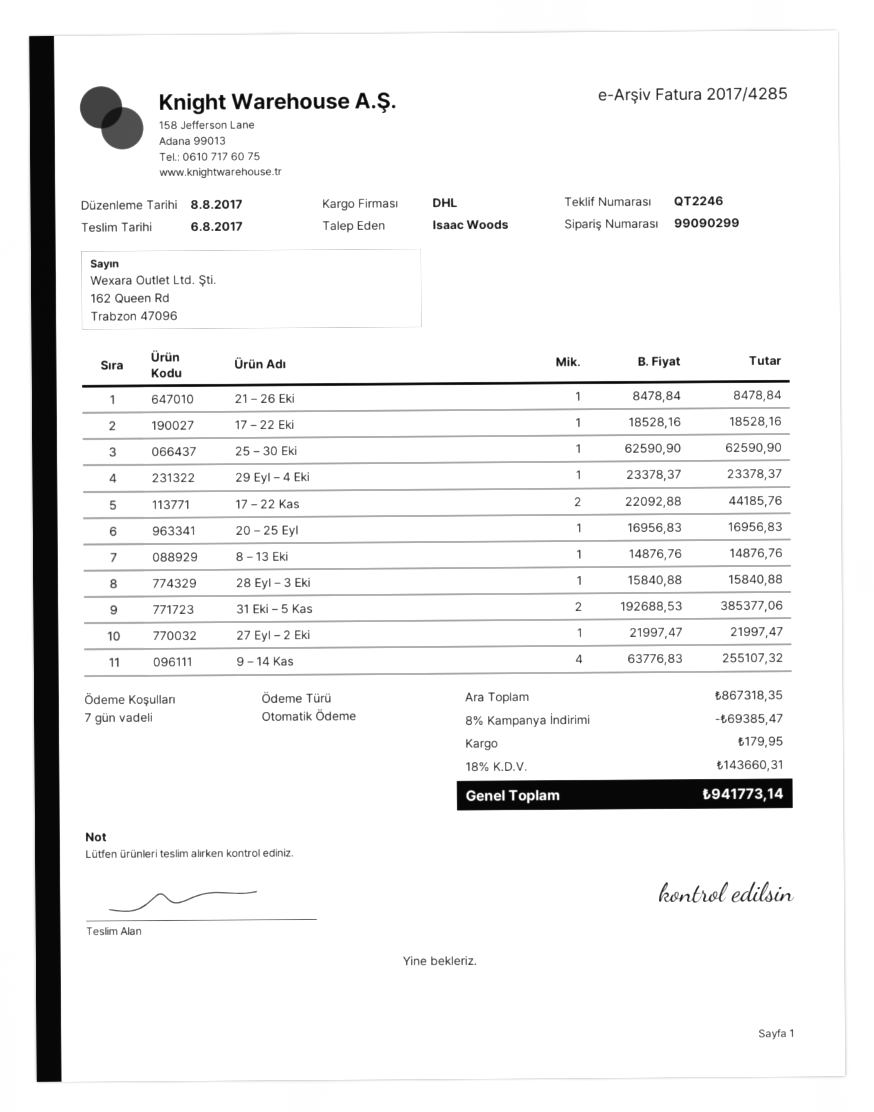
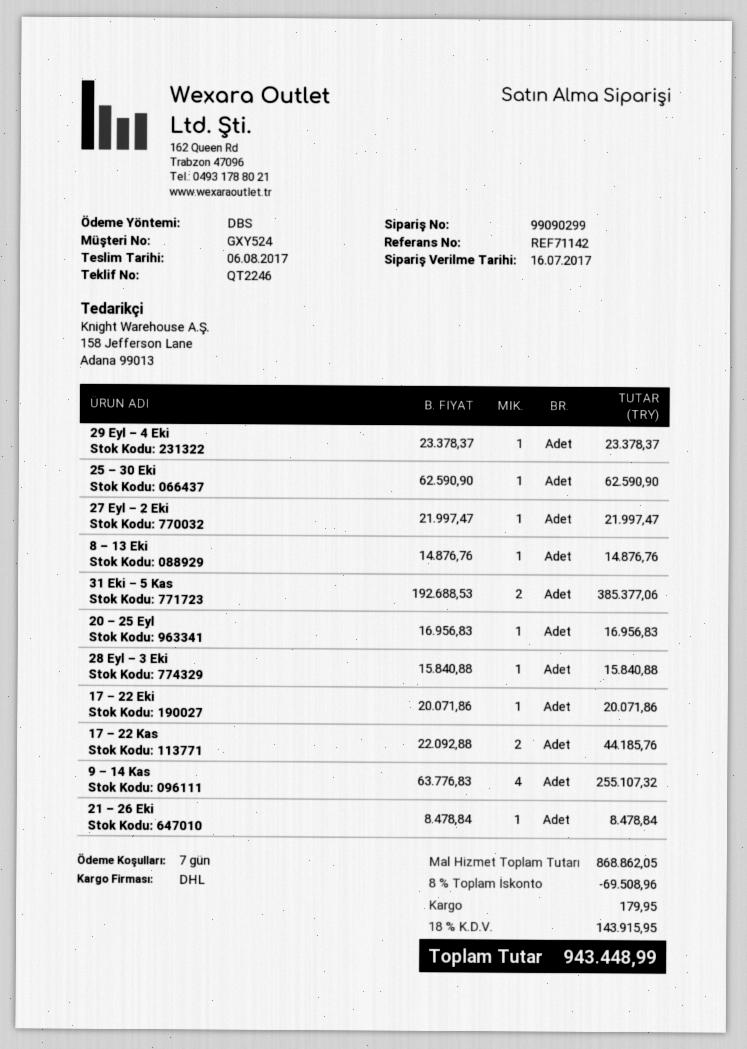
17 – 22 Eki: 1 x 18528.16 = 18528.16 -> 1 x 20071.86 = 20071.86
subtotal: 867318.35 -> 868862.05
discount: 8% = 69385.47 -> 8% = 69508.96
tax: 18% = 143660.31 -> 18% = 143915.95
total: 941773.14 -> 943448.99

